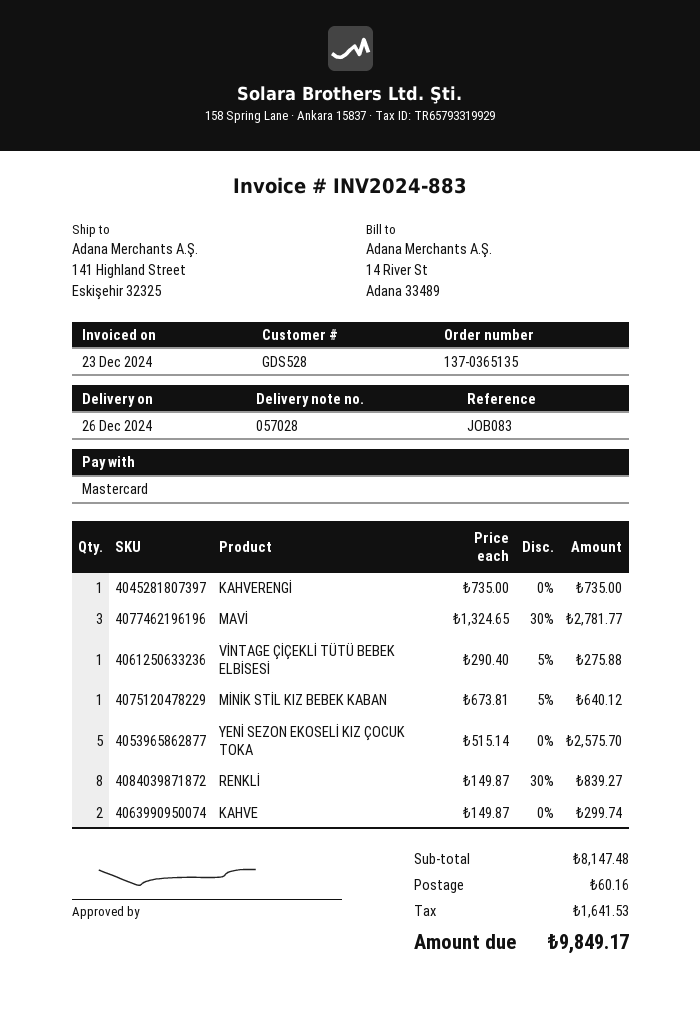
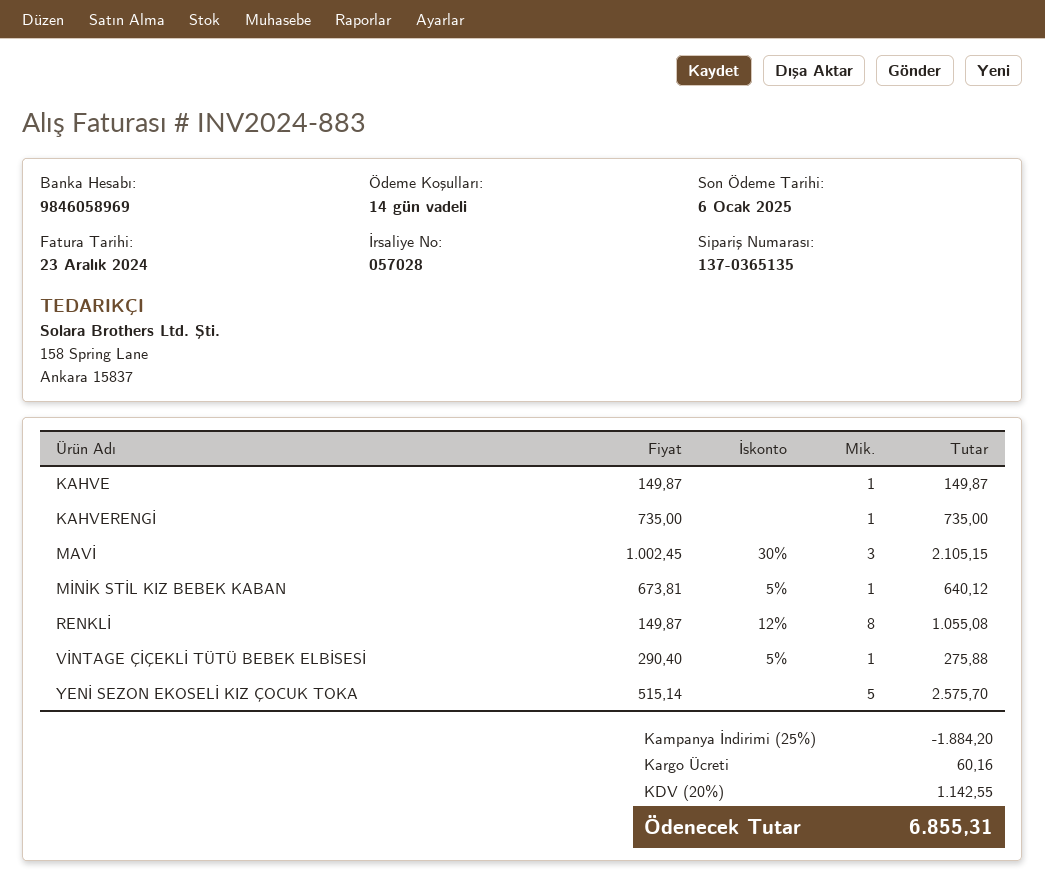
MAVİ: 3 x 1324.65 - 30% = 2781.77 -> 3 x 1002.45 - 30% = 2105.15
RENKLİ: 8 x 149.87 - 30% = 839.27 -> 8 x 149.87 - 12% = 1055.08
KAHVE: 2 x 149.87 = 299.74 -> 1 x 149.87 = 149.87
discount: none -> 25% = 1884.20
tax: 1641.53 -> 1142.55
total: 9849.17 -> 6855.31

